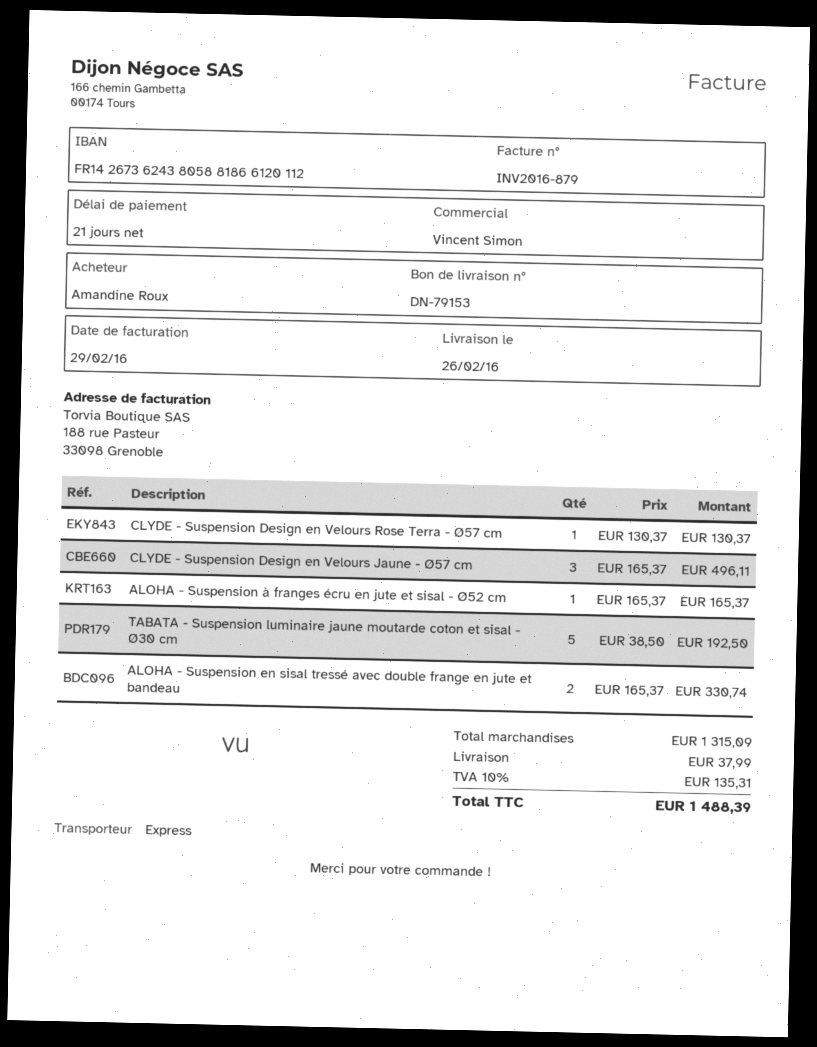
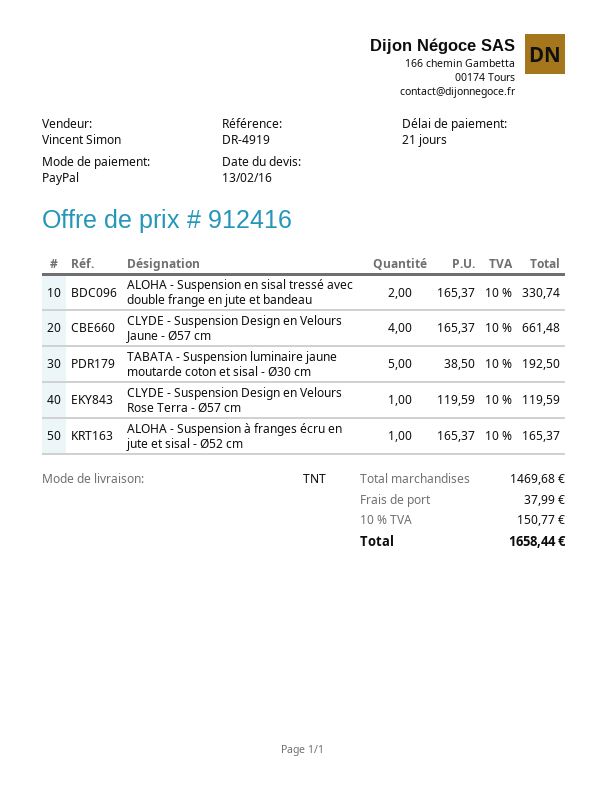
shipping method: express -> TNT
CLYDE - Suspension Design en Velours Rose Terra - Ø57 cm: 1 x 130.37 = 130.37 -> 1 x 119.59 = 119.59
CLYDE - Suspension Design en Velours Jaune - Ø57 cm: 3 x 165.37 = 496.11 -> 4 x 165.37 = 661.48
subtotal: 1315.09 -> 1469.68
tax: 10% = 135.31 -> 10% = 150.77
total: 1488.39 -> 1658.44

